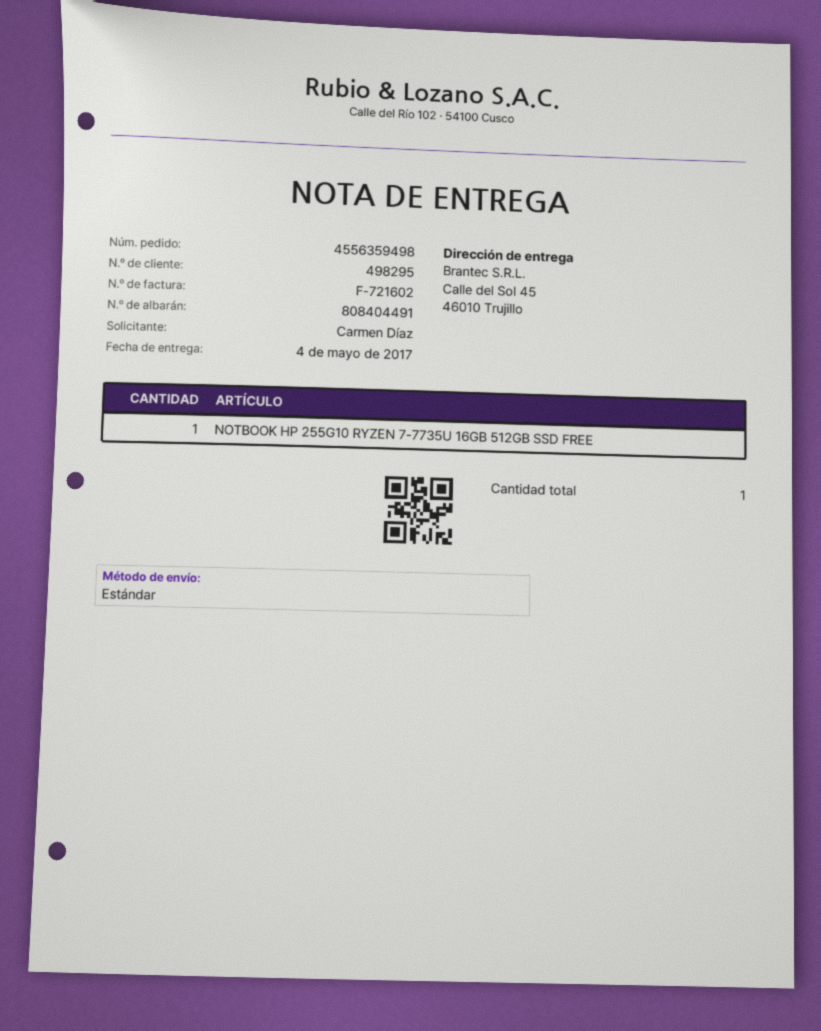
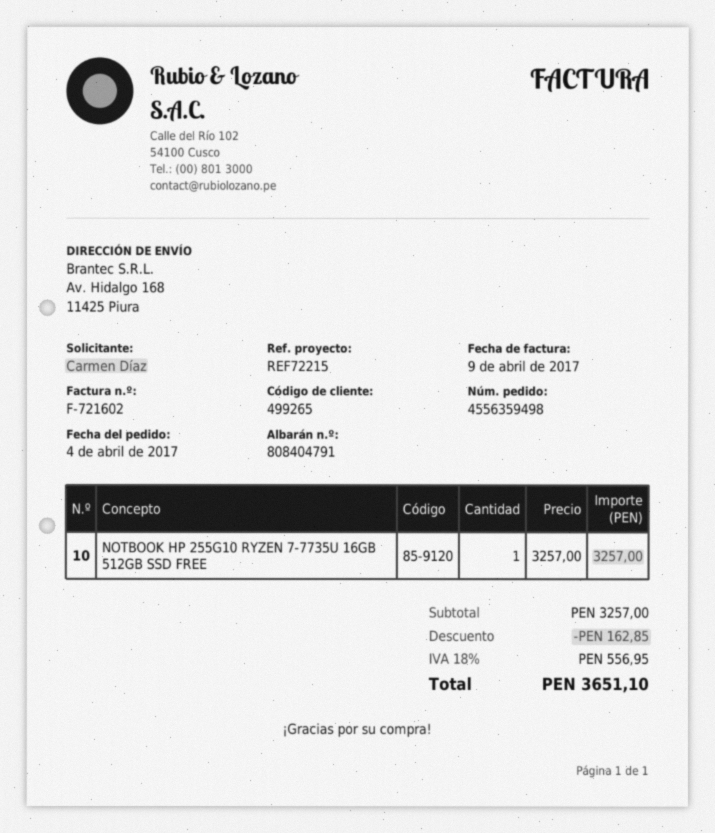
delivery note number: 808404491 -> 808404791
customer number: 498295 -> 499265
ship to: Calle del Sol 45, 46010 Trujillo -> Av. Hidalgo 168, 11425 Piura

